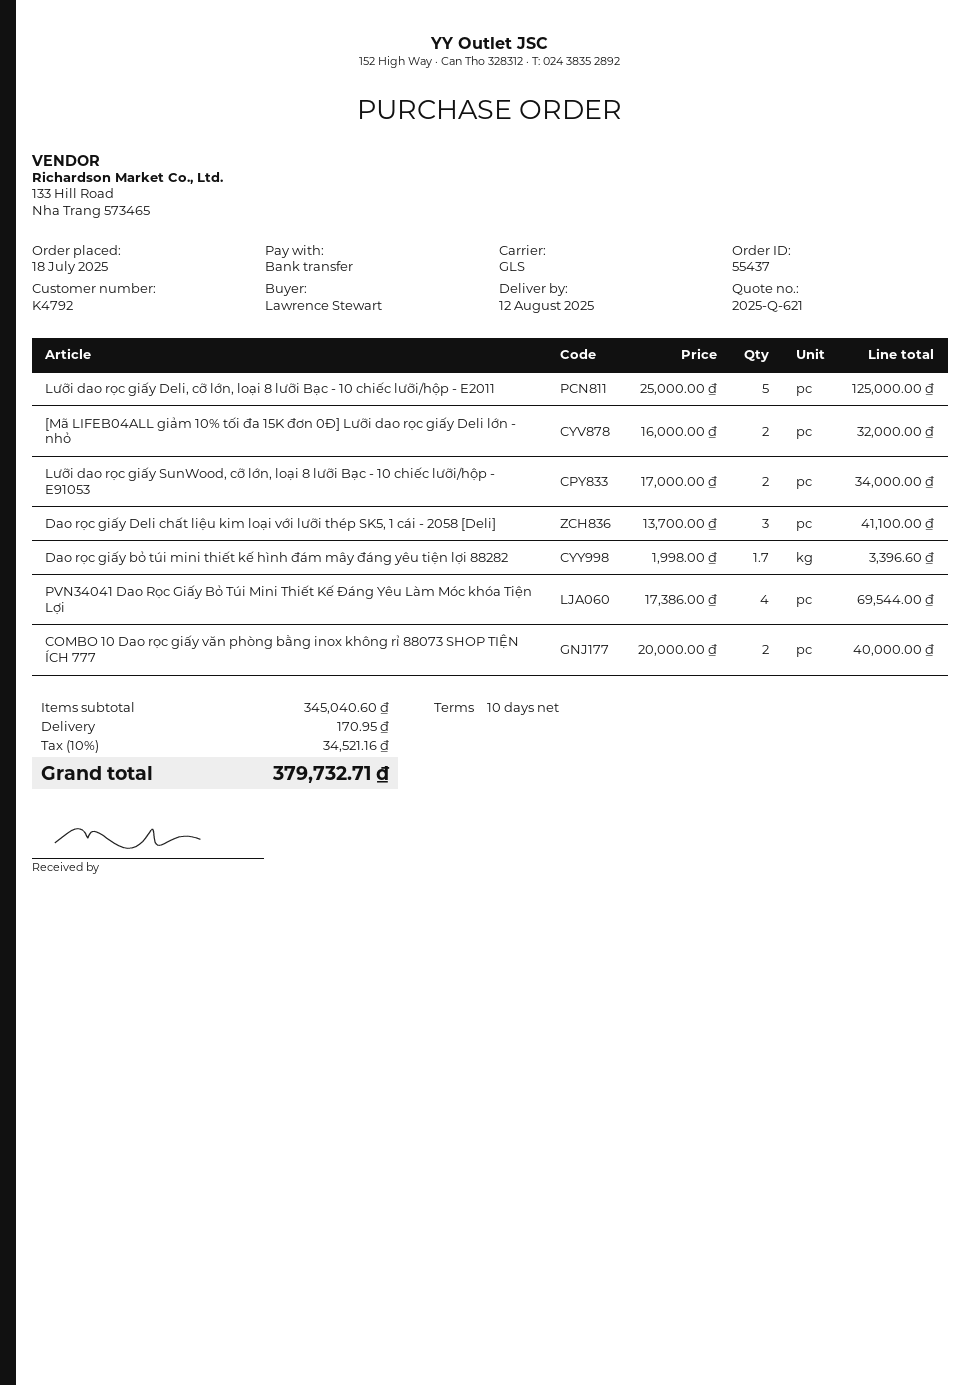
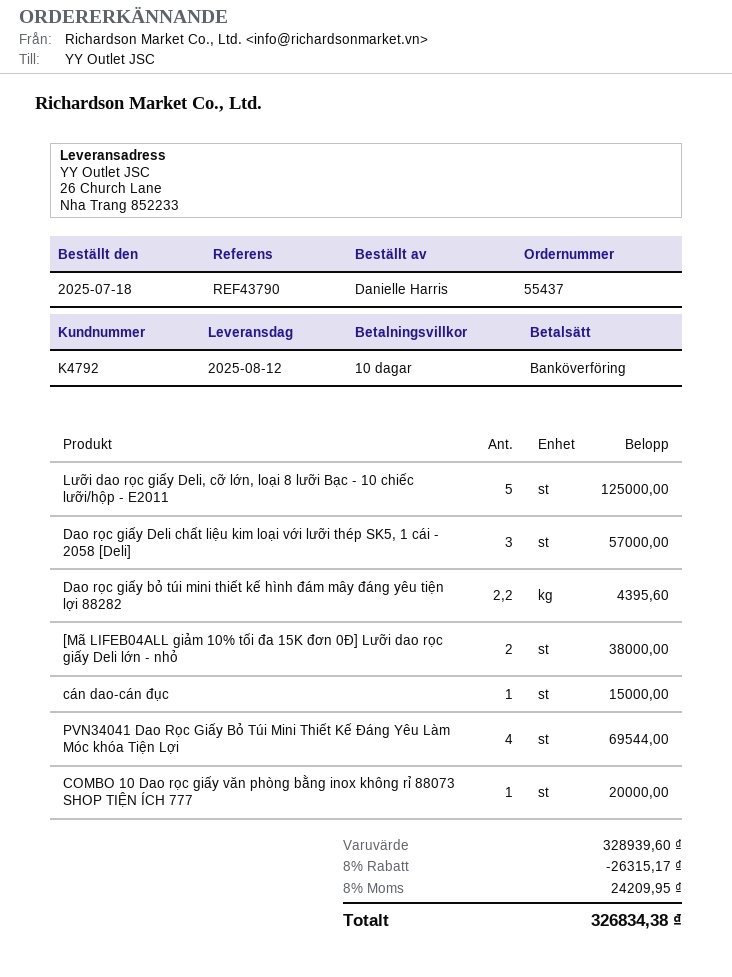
ordered by: Lawrence Stewart -> Danielle Harris
[Mã LIFEB04ALL giảm 10% tối đa 15K đơn 0Đ] Lưỡi dao rọc giấy Deli lớn - nhỏ: 2 for 32000.00 -> 2 for 38000.00
Lưỡi dao rọc giấy SunWood, cỡ lớn, loại 8 lưỡi Bạc - 10 chiếc lưỡi/hộp - E91053: 2 for 34000.00 -> none
Dao rọc giấy Deli chất liệu kim loại với lưỡi thép SK5, 1 cái - 2058 [Deli]: 3 for 41100.00 -> 3 for 57000.00
Dao rọc giấy bỏ túi mini thiết kế hình đám mây đáng yêu tiện lợi 88282: 1.7 for 3396.60 -> 2.2 for 4395.60
COMBO 10 Dao rọc giấy văn phòng bằng inox không rỉ 88073 SHOP TIỆN ÍCH 777: 2 for 40000.00 -> 1 for 20000.00
cán dao-cán đục: none -> 1 for 15000.00
subtotal: 345040.60 -> 328939.60
discount: none -> 8% = 26315.17
shipping: 170.95 -> none
tax: 10% = 34521.16 -> 8% = 24209.95
total: 379732.71 -> 326834.38

